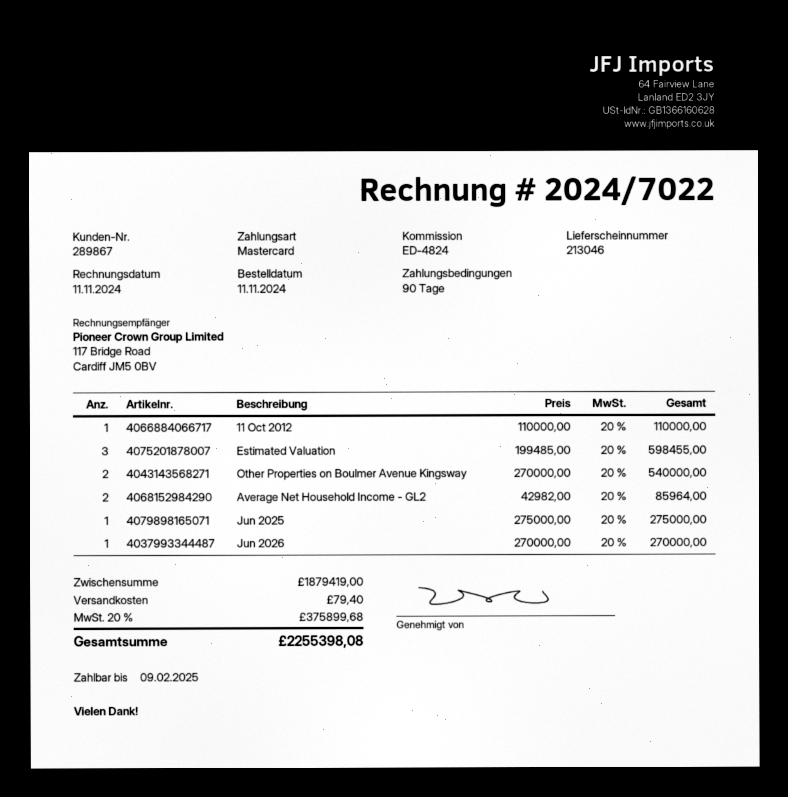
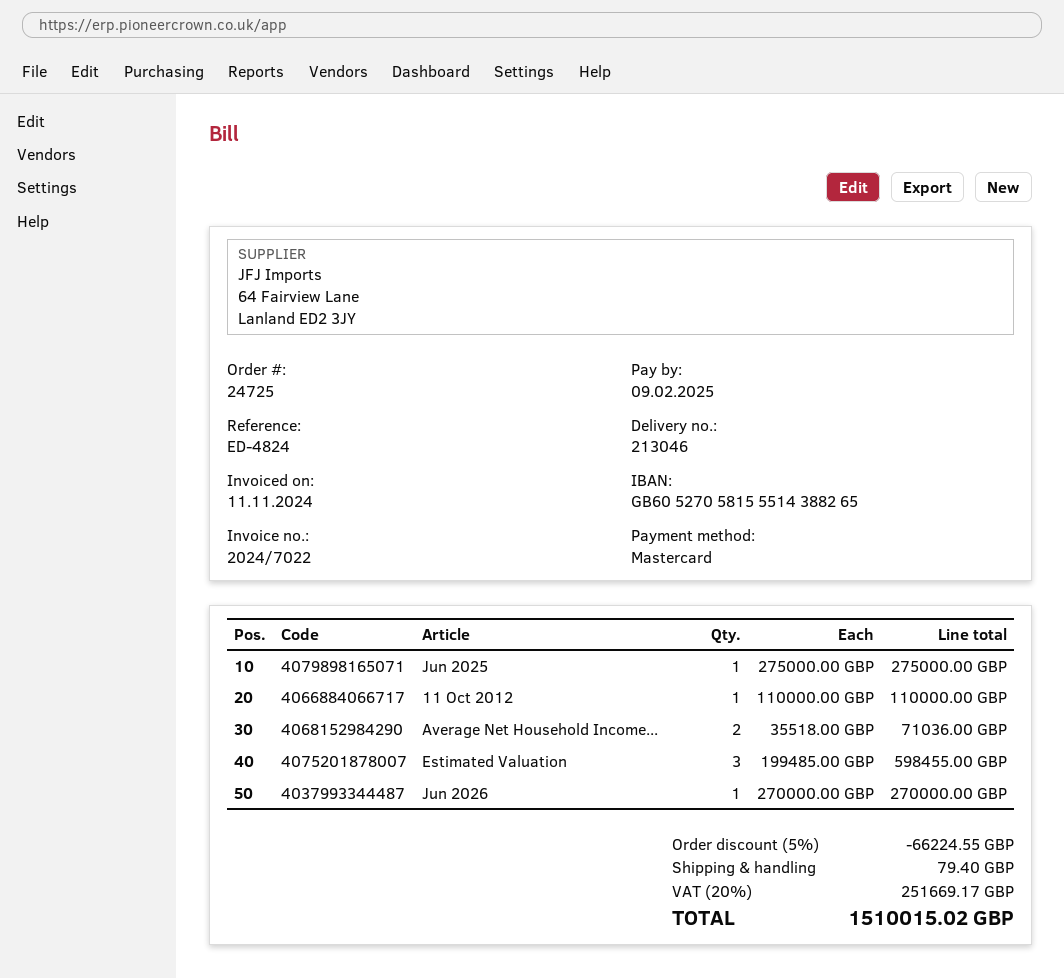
Other Properties on Boulmer Avenue Kingsway: 2 x 270000.00 = 540000.00 -> none
Average Net Household Income - GL2: 2 x 42982.00 = 85964.00 -> 2 x 35518.00 = 71036.00
discount: none -> 5% = 66224.55
tax: 20% = 375899.68 -> 20% = 251669.17
total: 2255398.08 -> 1510015.02

